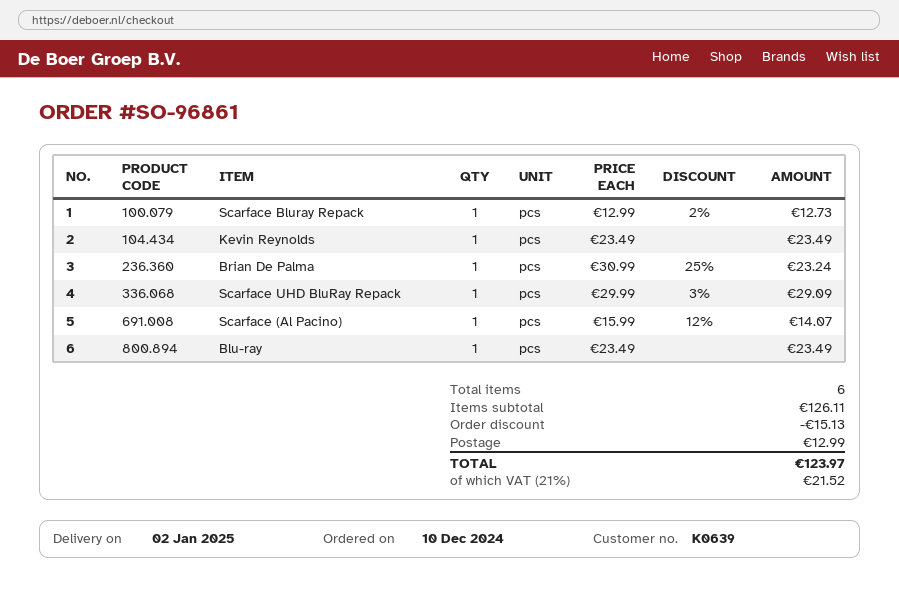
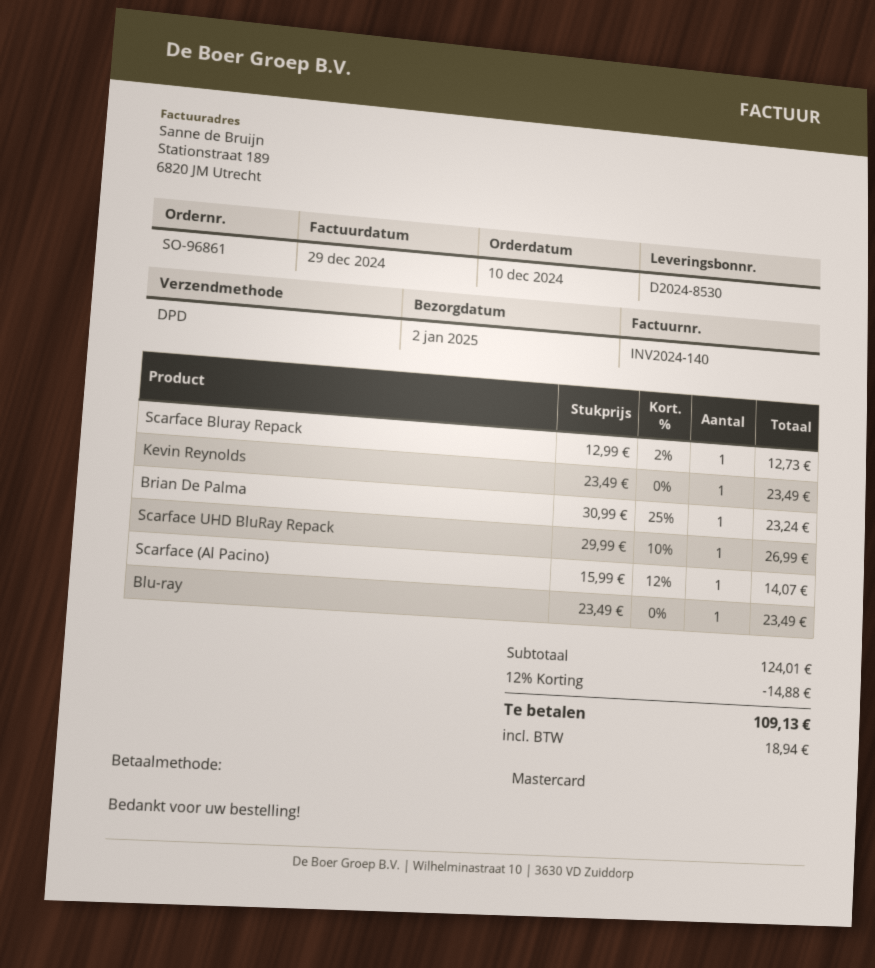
Scarface UHD BluRay Repack: 1 x 29.99 - 3% = 29.09 -> 1 x 29.99 - 10% = 26.99
subtotal: 126.11 -> 124.01
discount: 15.13 -> 14.88
shipping: 12.99 -> none
tax: 21.52 -> 18.94
total: 123.97 -> 109.13

